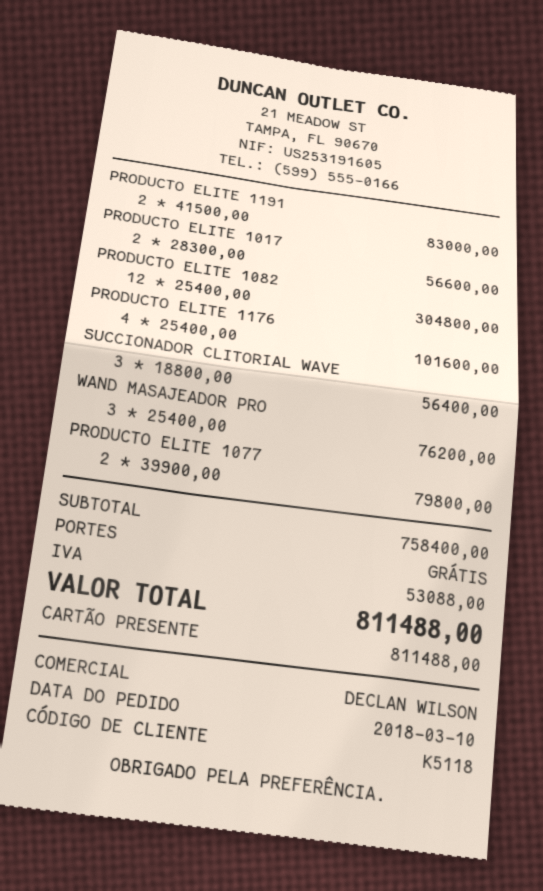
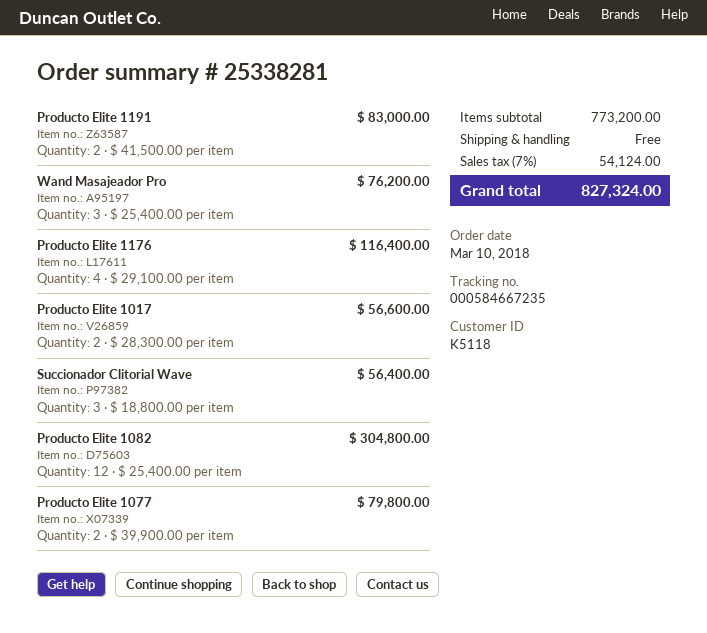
PRODUCTO ELITE 1176: 4 x 25400.00 = 101600.00 -> 4 x 29100.00 = 116400.00
subtotal: 758400.00 -> 773200.00
tax: 53088.00 -> 54124.00
total: 811488.00 -> 827324.00

